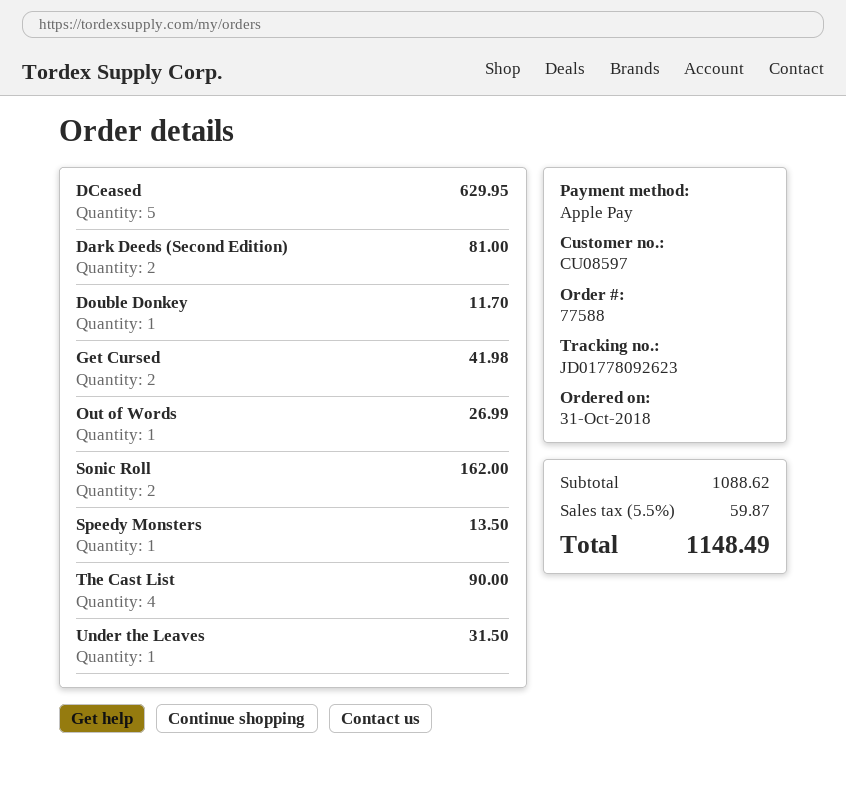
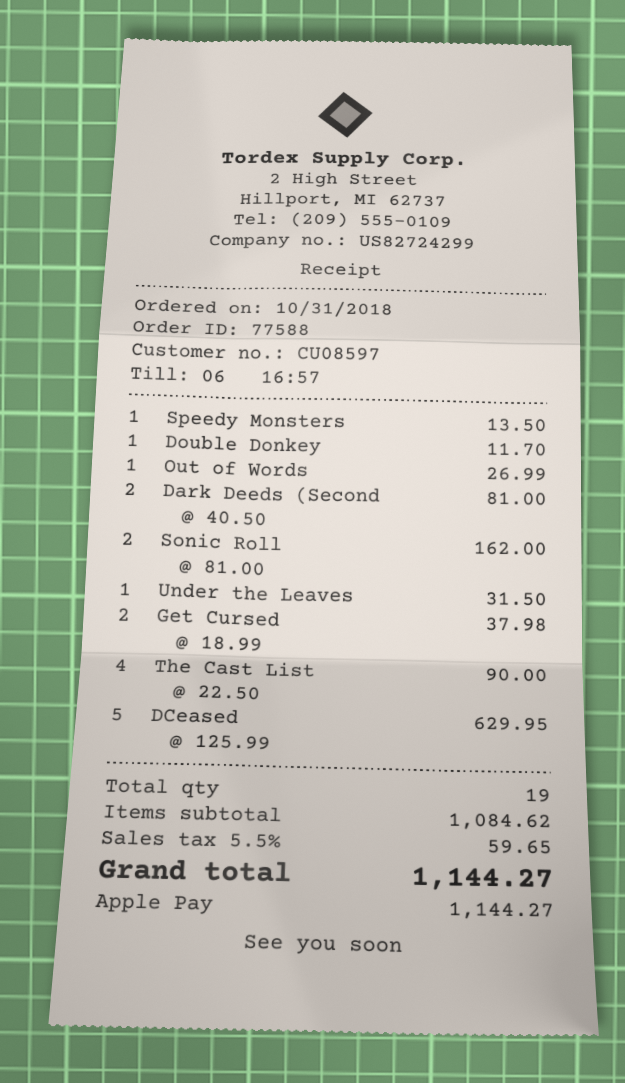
Get Cursed: 2 for 41.98 -> 2 for 37.98
subtotal: 1088.62 -> 1084.62
tax: 5.5% = 59.87 -> 5.5% = 59.65
total: 1148.49 -> 1144.27

